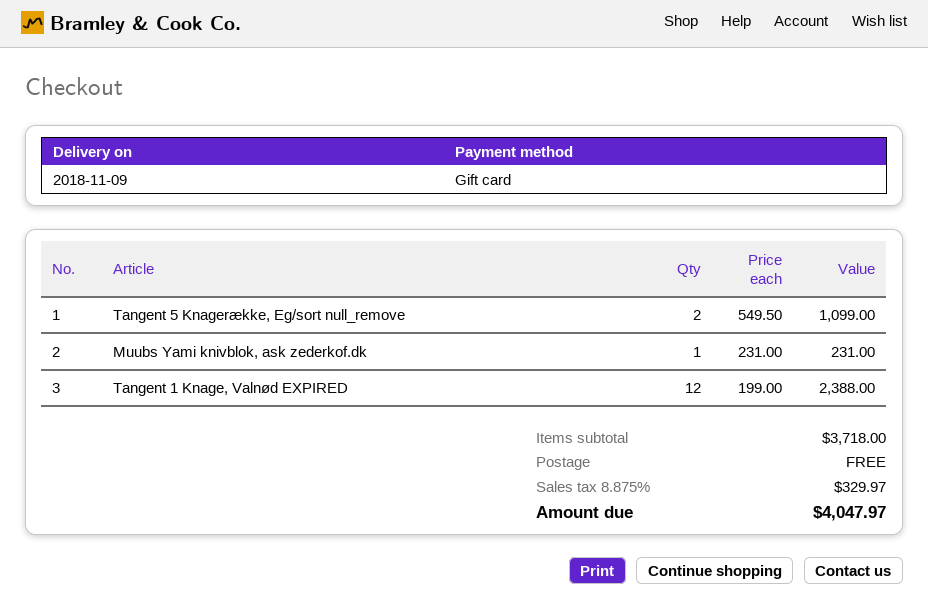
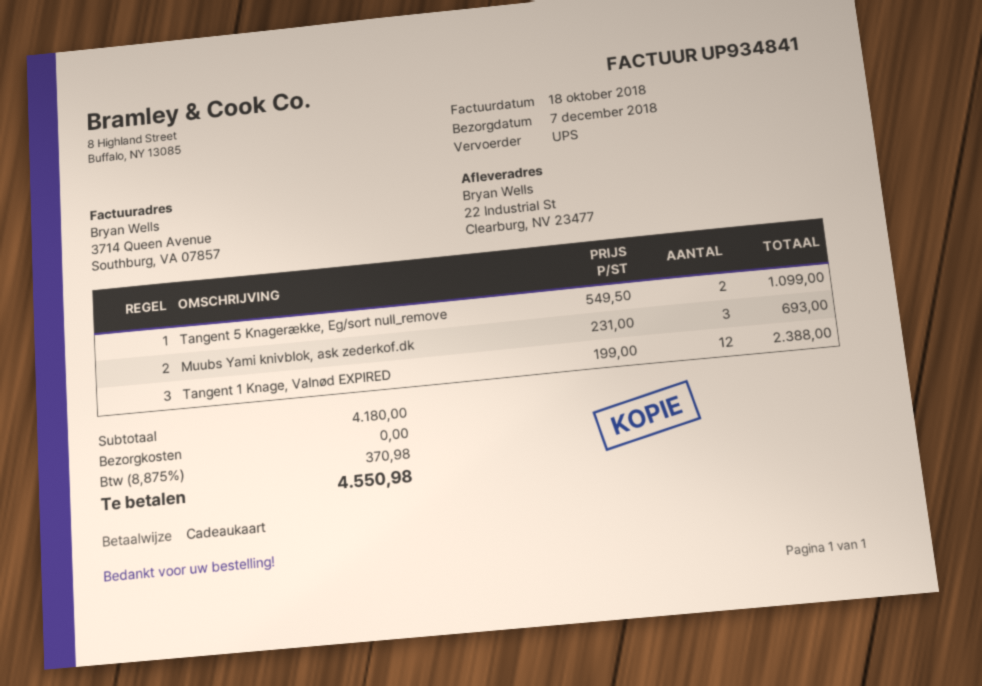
delivery date: 2018-11-09 -> 2018-12-07
Muubs Yami knivblok, ask zederkof.dk: 1 x 231.00 = 231.00 -> 3 x 231.00 = 693.00
subtotal: 3718.00 -> 4180.00
tax: 8.875% = 329.97 -> 8.875% = 370.98
total: 4047.97 -> 4550.98

